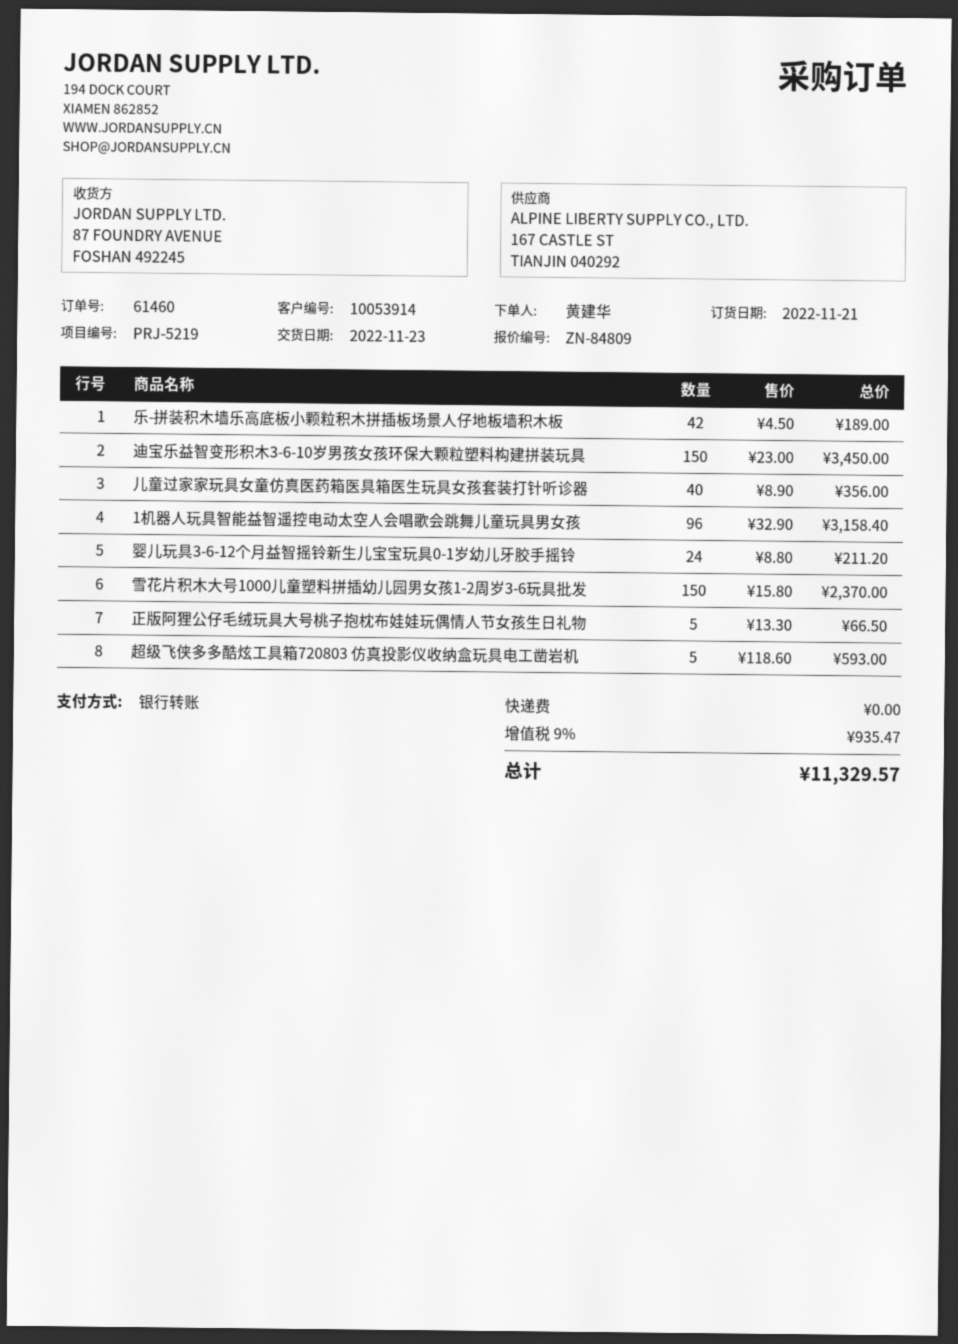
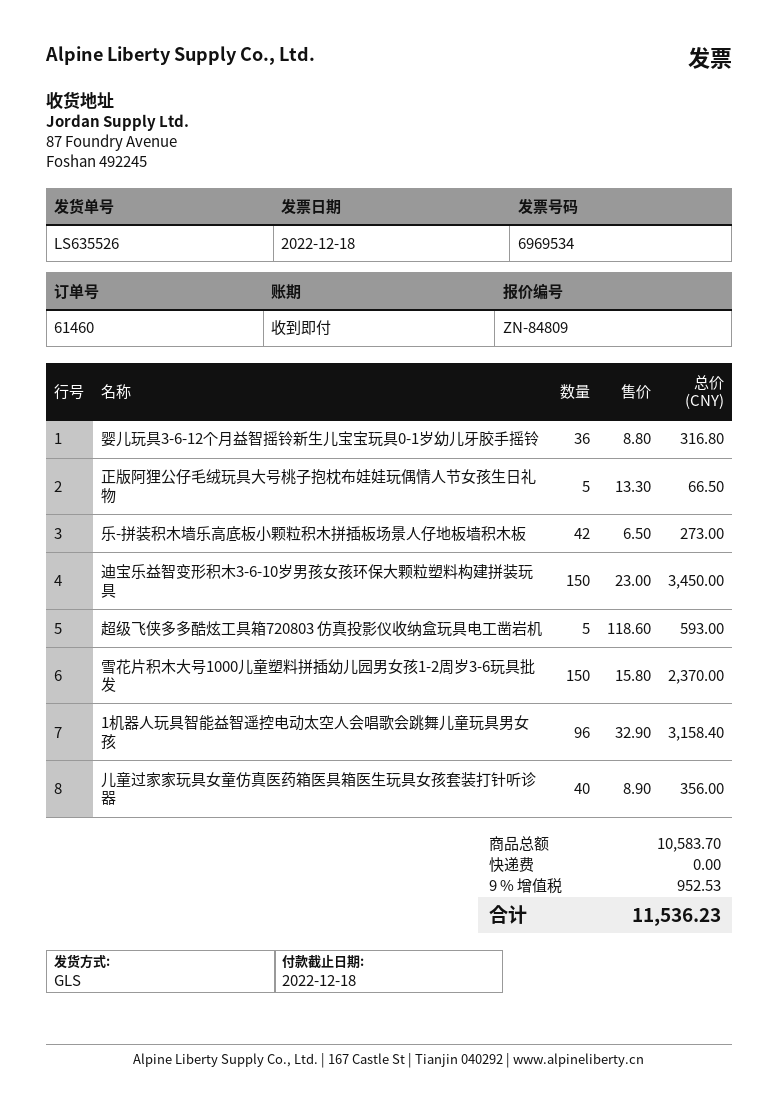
乐-拼装积木墙乐高底板小颗粒积木拼插板场景人仔地板墙积木板: 42 x 4.50 = 189.00 -> 42 x 6.50 = 273.00
婴儿玩具3-6-12个月益智摇铃新生儿宝宝玩具0-1岁幼儿牙胶手摇铃: 24 x 8.80 = 211.20 -> 36 x 8.80 = 316.80
tax: 9% = 935.47 -> 9% = 952.53
total: 11329.57 -> 11536.23

